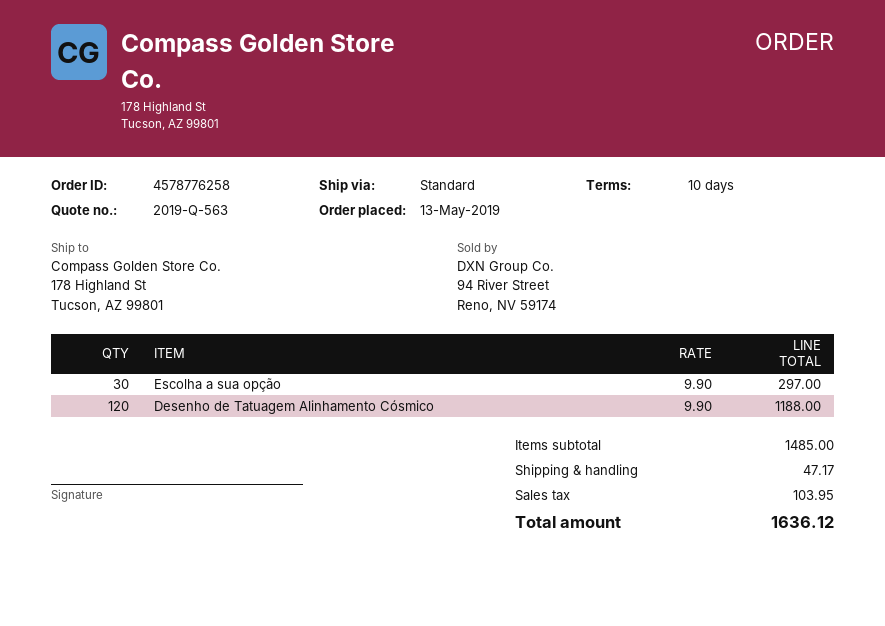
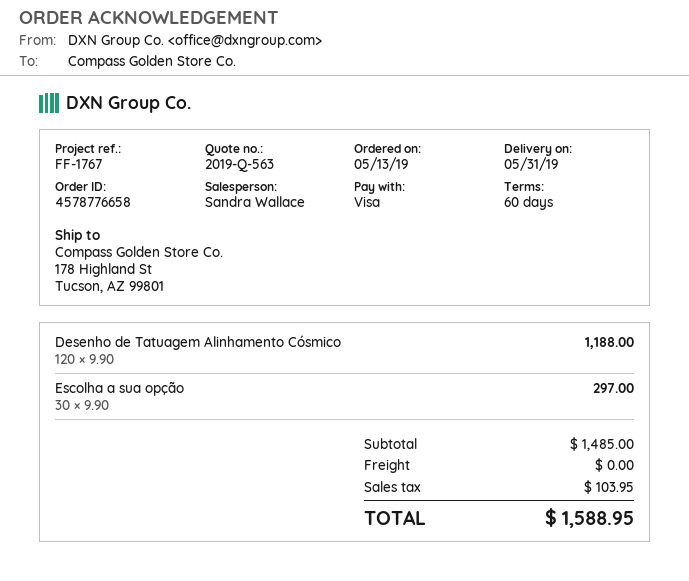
order number: 4578776258 -> 4578776658
payment terms: 10 days -> 60 days
shipping: 47.17 -> 0.00
total: 1636.12 -> 1588.95

